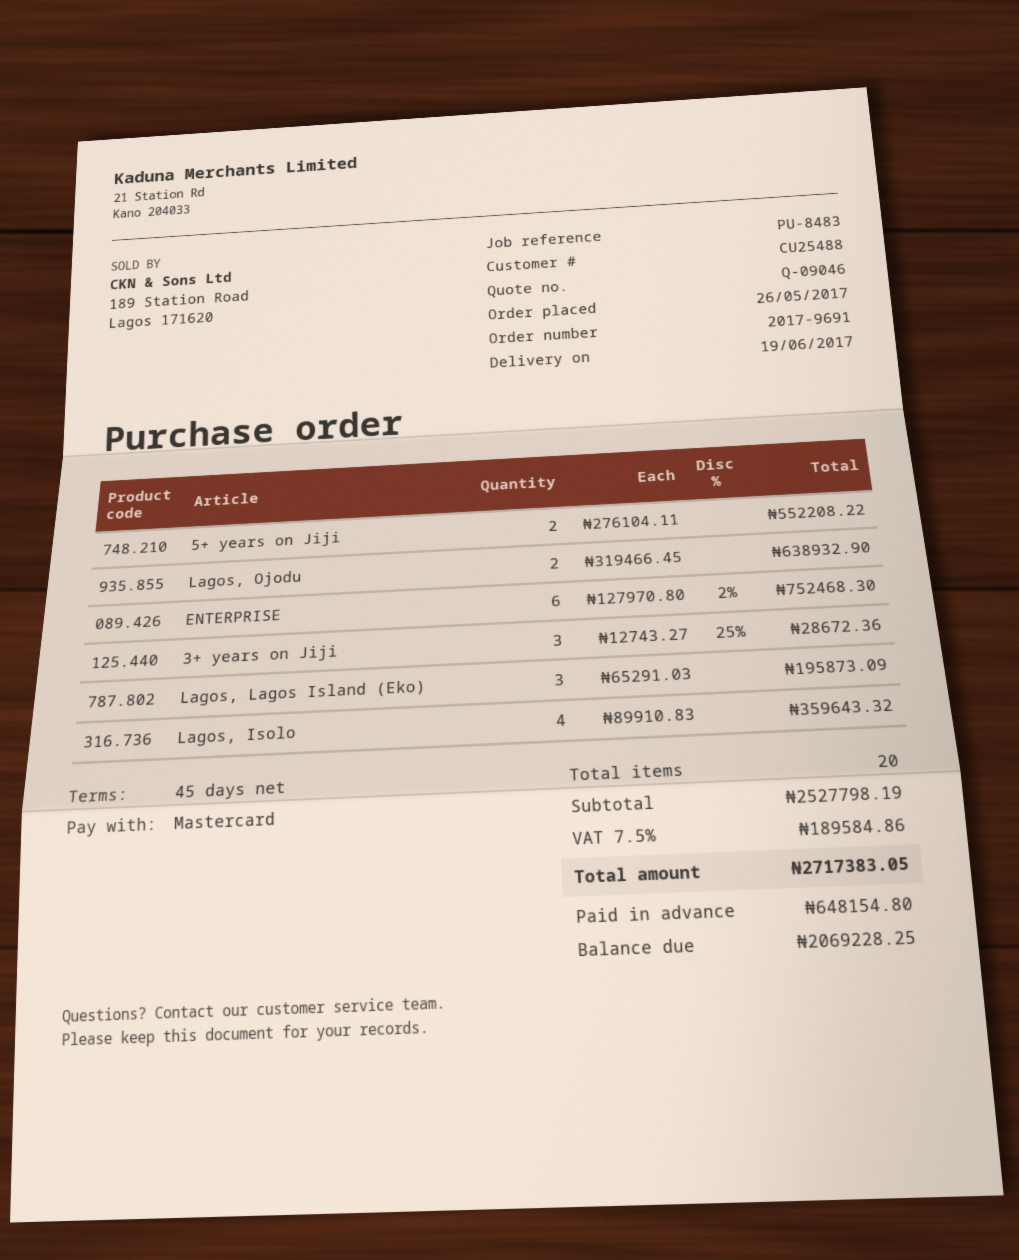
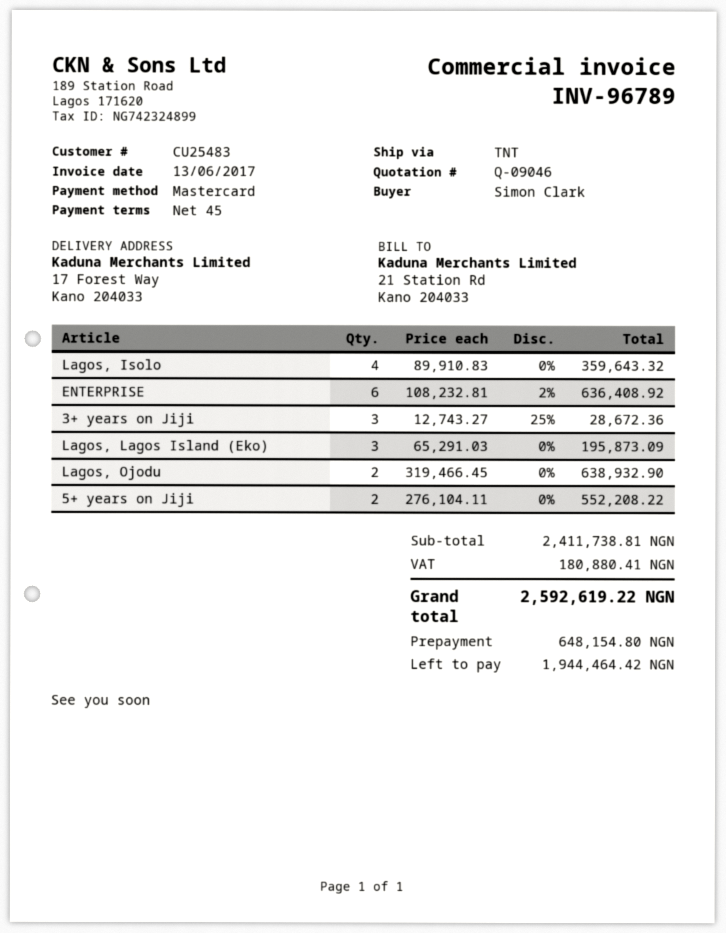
customer number: CU25488 -> CU25483
ENTERPRISE: 6 x 127970.80 - 2% = 752468.30 -> 6 x 108232.81 - 2% = 636408.92
subtotal: 2527798.19 -> 2411738.81
tax: 189584.86 -> 180880.41
total: 2717383.05 -> 2592619.22
balance: 2069228.25 -> 1944464.42

